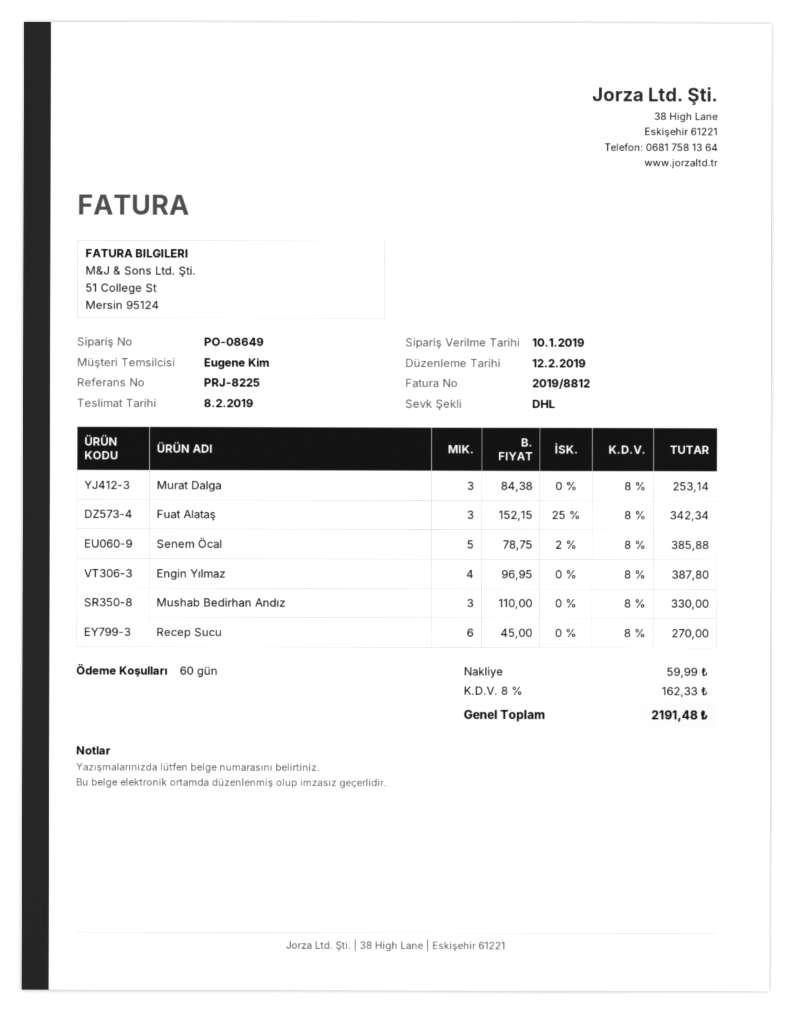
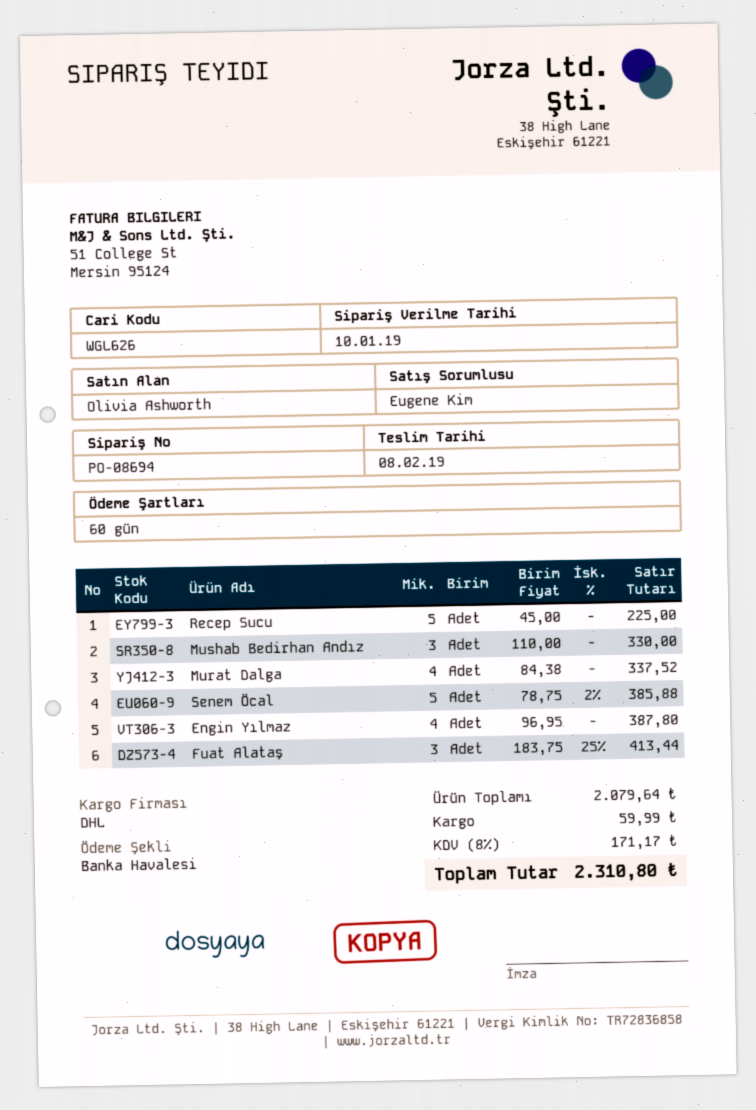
order number: PO-08649 -> PO-08694
Murat Dalga: 3 x 84.38 = 253.14 -> 4 x 84.38 = 337.52
Fuat Alataş: 3 x 152.15 - 25% = 342.34 -> 3 x 183.75 - 25% = 413.44
Recep Sucu: 6 x 45.00 = 270.00 -> 5 x 45.00 = 225.00
tax: 8% = 162.33 -> 8% = 171.17
total: 2191.48 -> 2310.80

